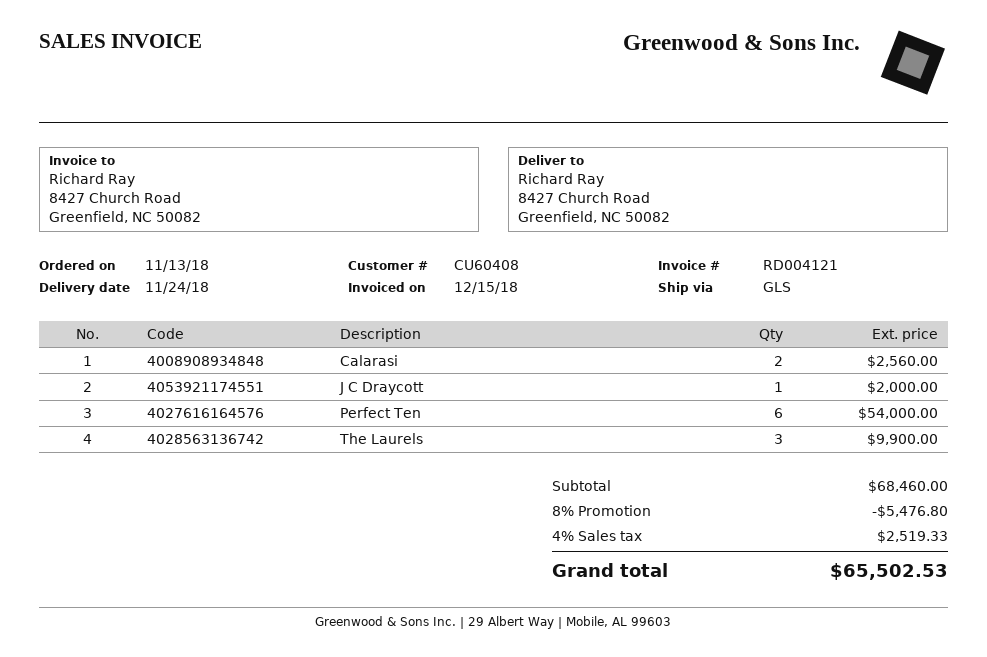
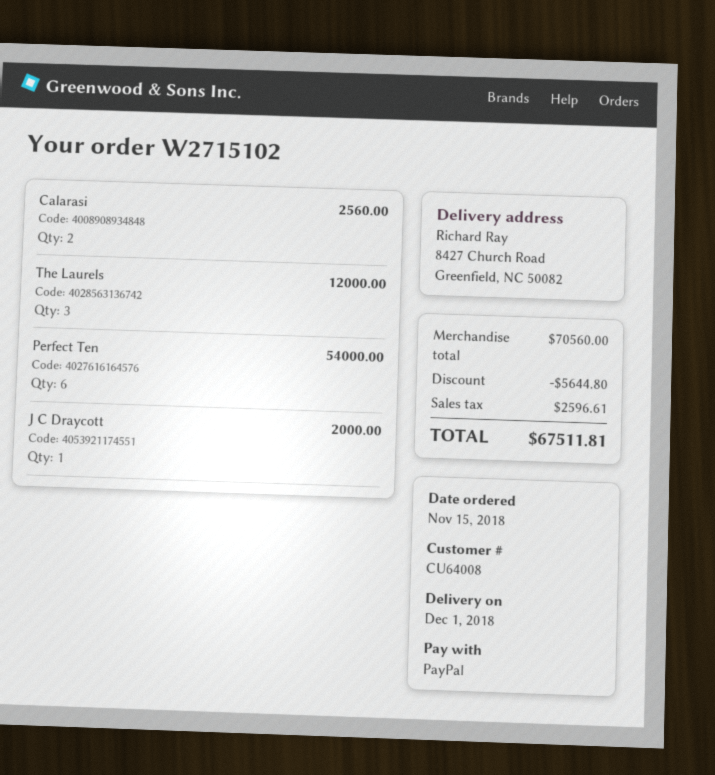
order date: 2018-11-13 -> 2018-11-15
delivery date: 2018-11-24 -> 2018-12-01
customer number: CU60408 -> CU64008
The Laurels: 3 for 9900.00 -> 3 for 12000.00
subtotal: 68460.00 -> 70560.00
discount: 5476.80 -> 5644.80
tax: 2519.33 -> 2596.61
total: 65502.53 -> 67511.81

